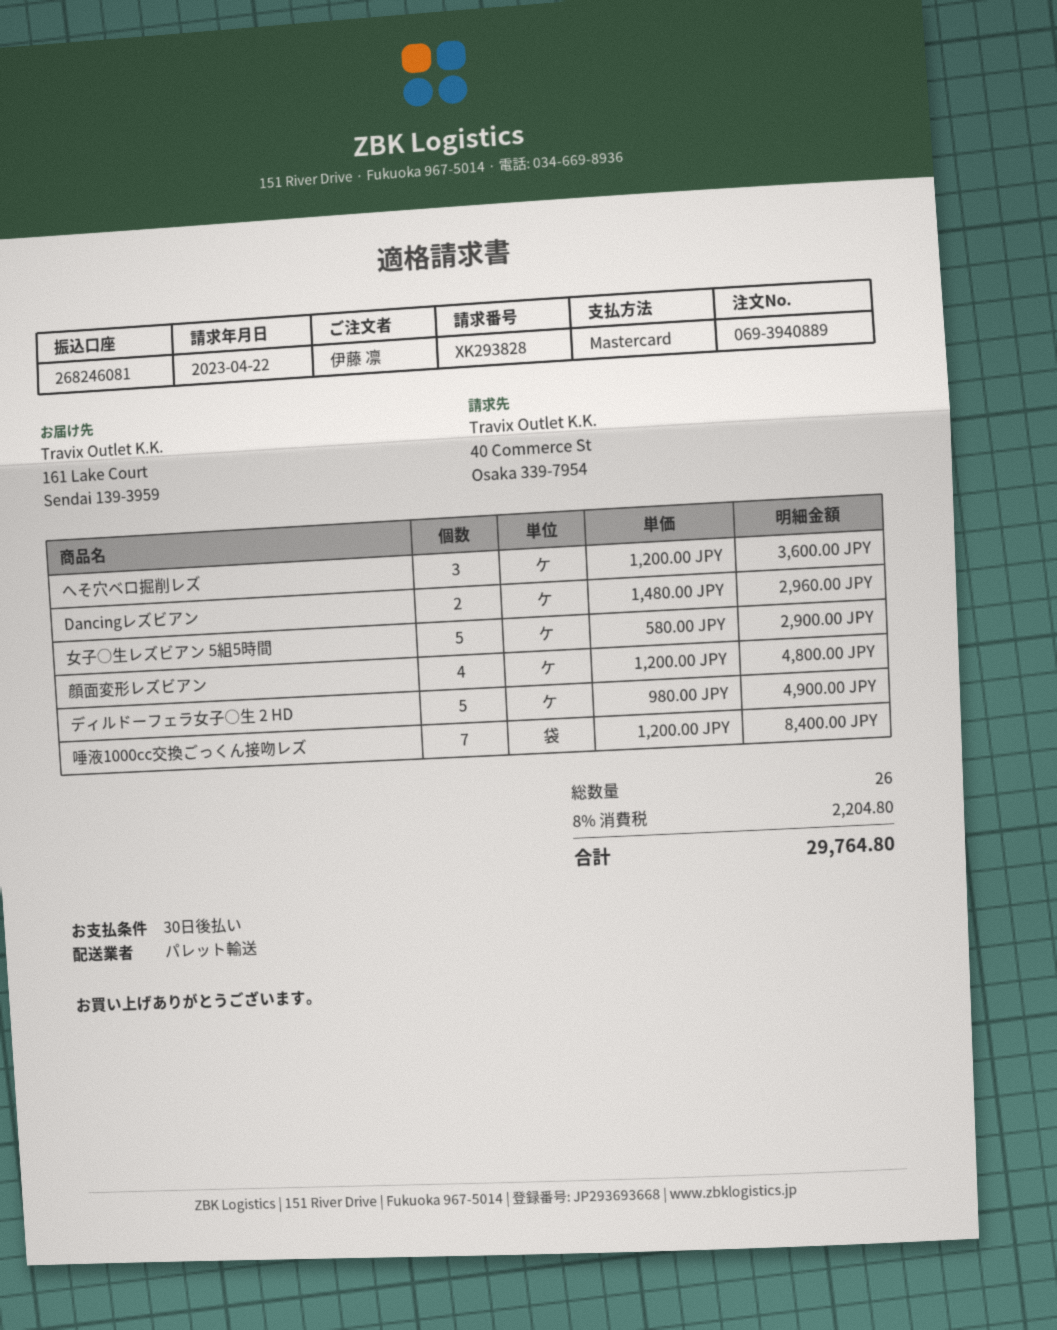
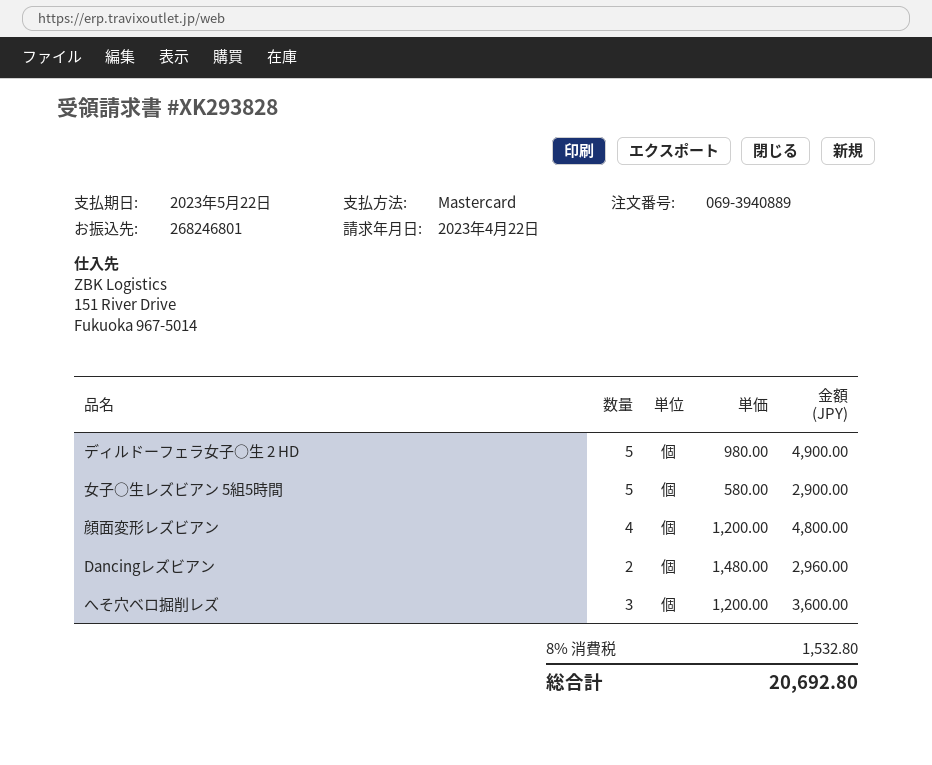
bank account: 268246081 -> 268246801
唾液1000cc交換ごっくん接吻レズ: 7 x 1200.00 = 8400.00 -> none
tax: 8% = 2204.80 -> 8% = 1532.80
total: 29764.80 -> 20692.80

